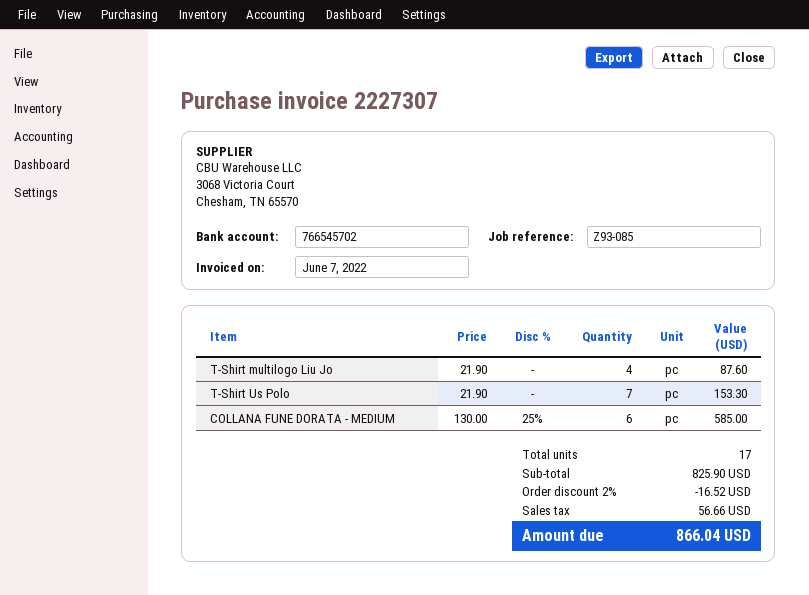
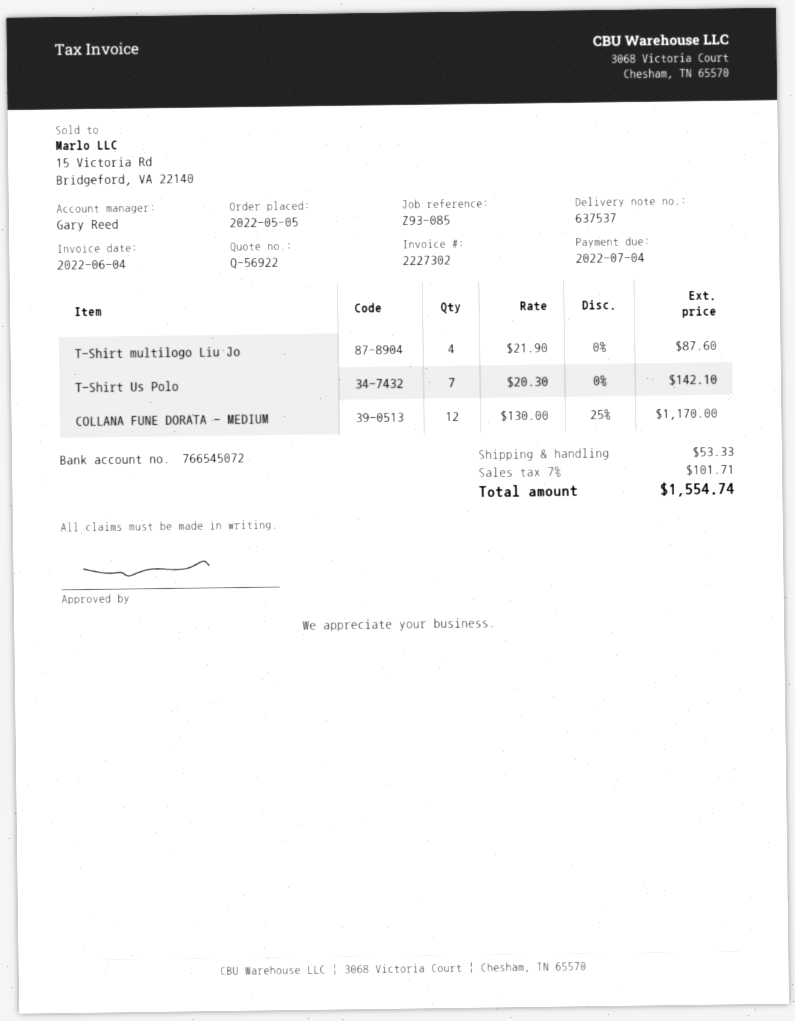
invoice number: 2227307 -> 2227302
invoice date: 2022-06-07 -> 2022-06-04
bank account: 766545702 -> 766545072
T-Shirt Us Polo: 7 x 21.90 = 153.30 -> 7 x 20.30 = 142.10
COLLANA FUNE DORATA - MEDIUM: 6 x 130.00 - 25% = 585.00 -> 12 x 130.00 - 25% = 1170.00
discount: 2% = 16.52 -> none
shipping: none -> 53.33
tax: 56.66 -> 101.71
total: 866.04 -> 1554.74

